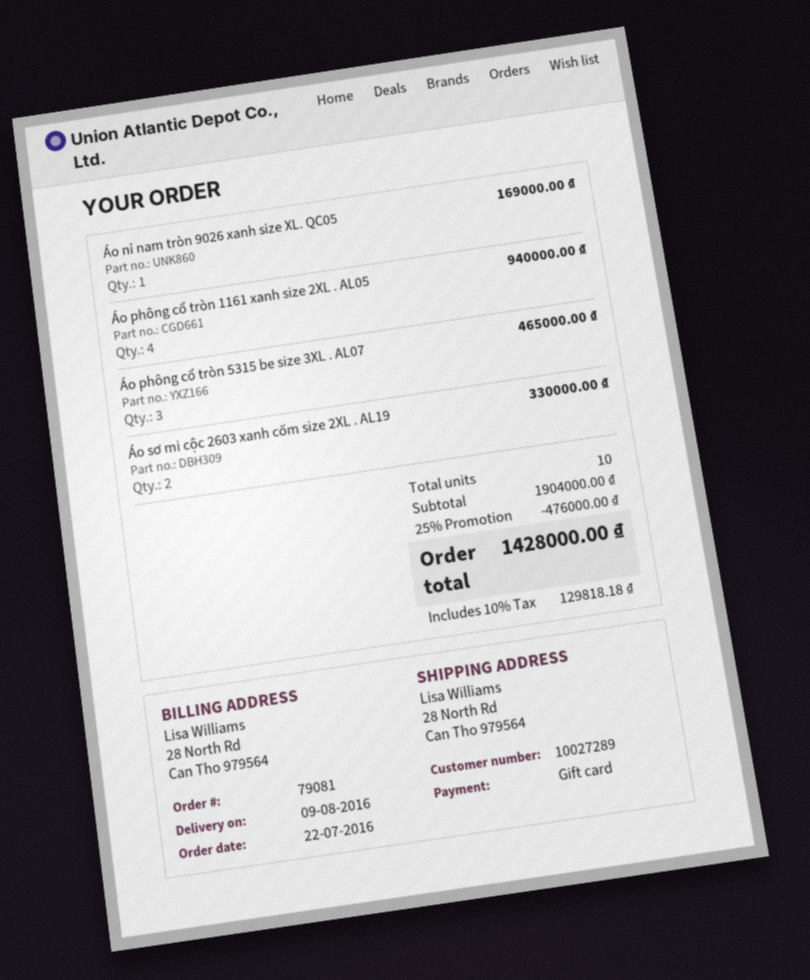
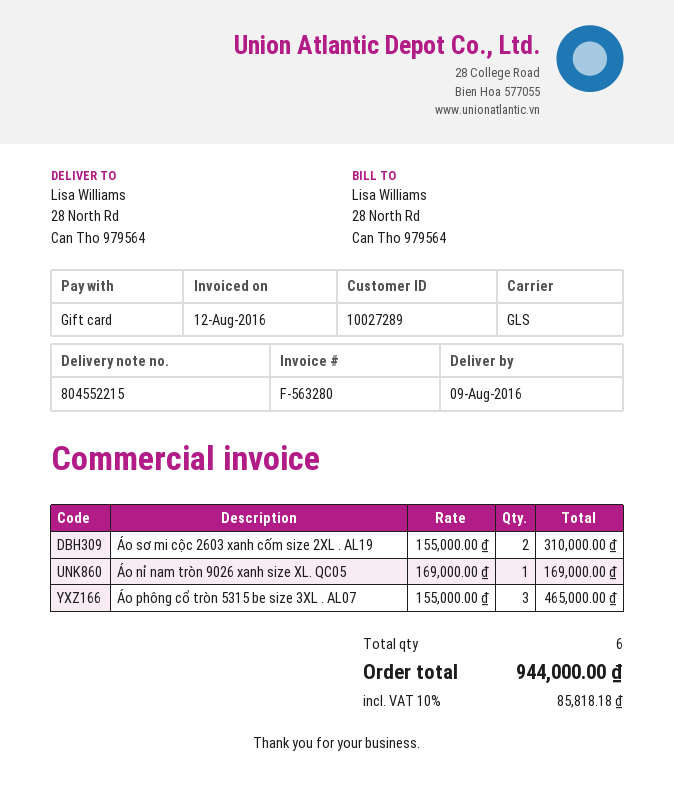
Áo phông cổ tròn 1161 xanh size 2XL . AL05: 4 for 940000.00 -> none
Áo sơ mi cộc 2603 xanh cốm size 2XL . AL19: 2 for 330000.00 -> 2 for 310000.00
total quantity: 10 -> 6
discount: 25% = 476000.00 -> none
tax: 10% = 129818.18 -> 10% = 85818.18
total: 1428000.00 -> 944000.00

